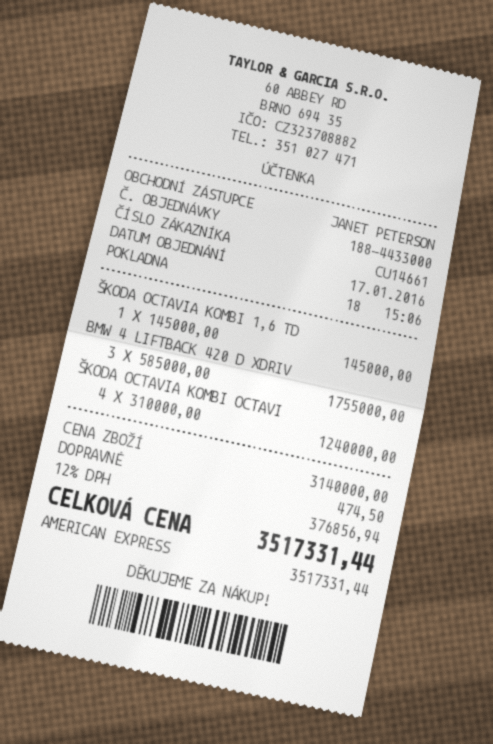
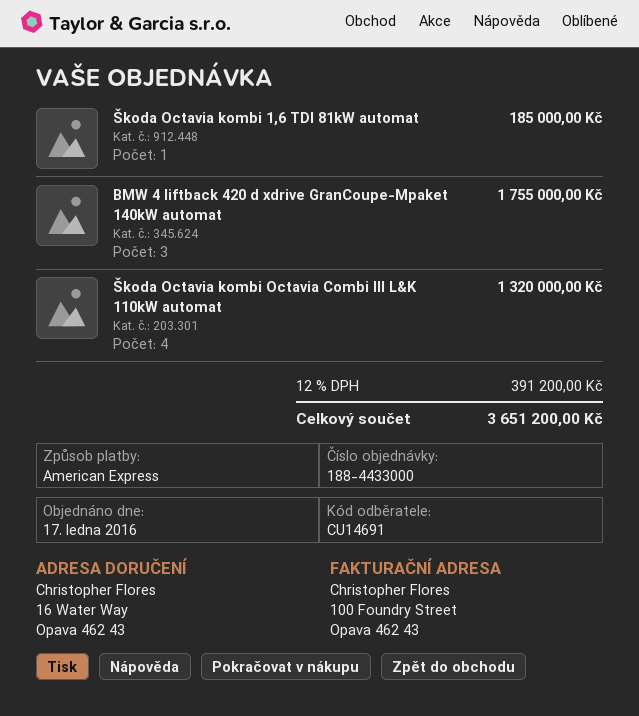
customer number: CU14661 -> CU14691
ŠKODA OCTAVIA KOMBI 1,6 TD: 1 for 145000.00 -> 1 for 185000.00
ŠKODA OCTAVIA KOMBI OCTAVI: 4 for 1240000.00 -> 4 for 1320000.00
shipping: 474.50 -> none
tax: 12% = 376856.94 -> 12% = 391200.00
total: 3517331.44 -> 3651200.00

